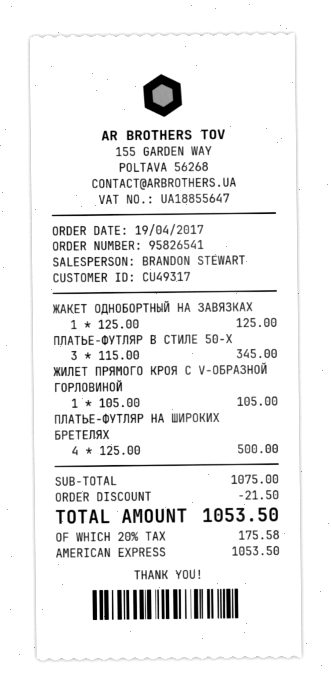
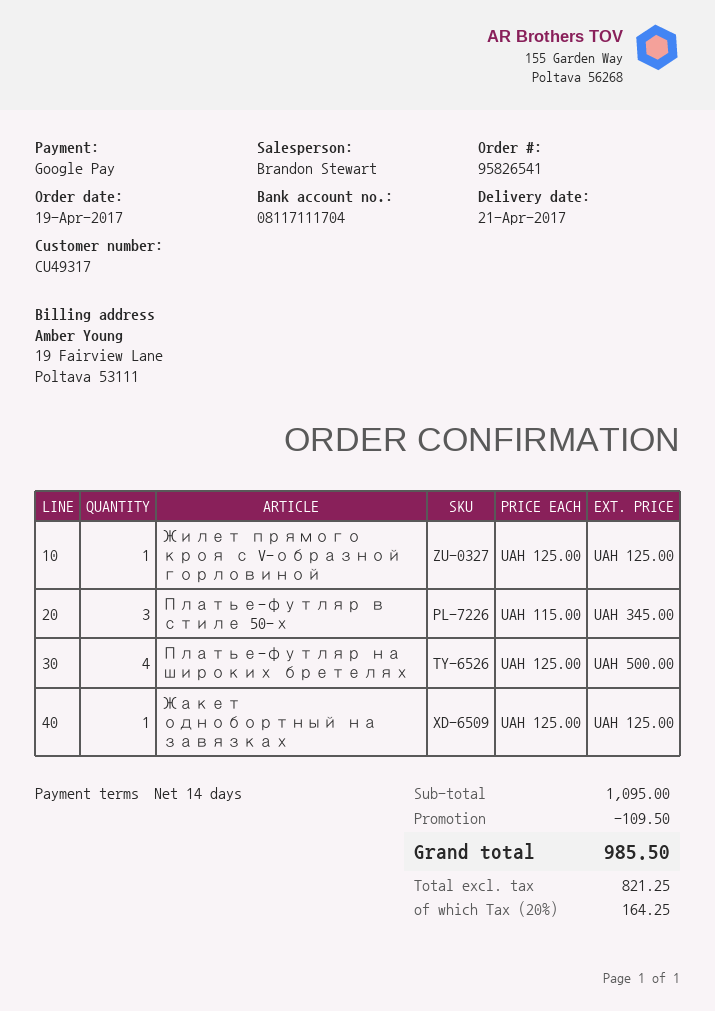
payment method: American Express -> Google Pay
ЖИЛЕТ ПРЯМОГО КРОЯ С V-ОБРАЗНОЙ ГОРЛОВИНОЙ: 1 x 105.00 = 105.00 -> 1 x 125.00 = 125.00
subtotal: 1075.00 -> 1095.00
discount: 21.50 -> 109.50
tax: 20% = 175.58 -> 20% = 164.25
total: 1053.50 -> 985.50

